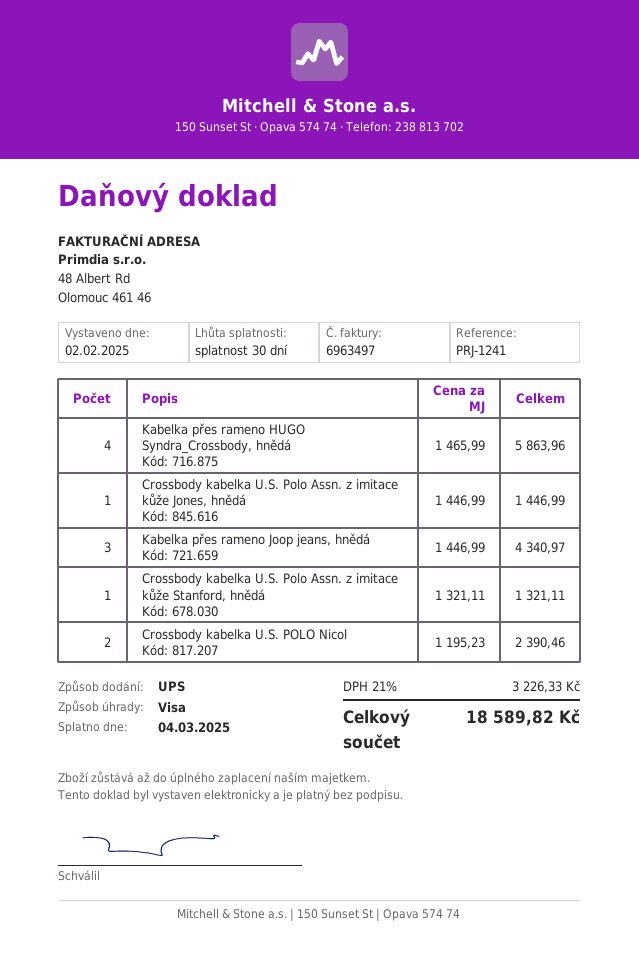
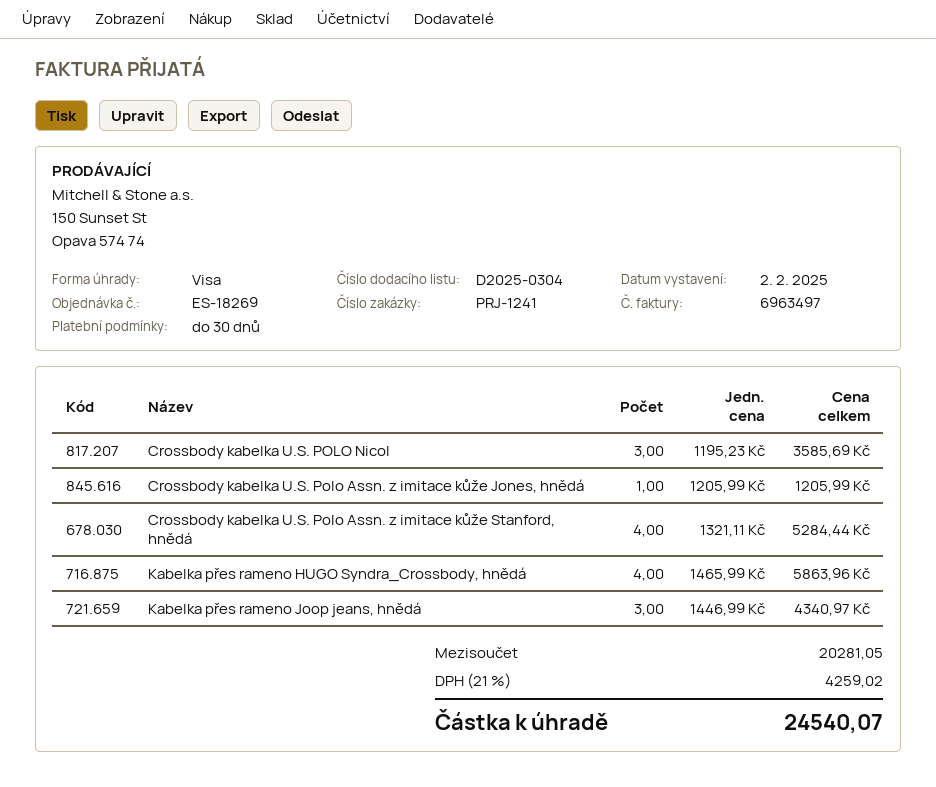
Crossbody kabelka U.S. Polo Assn. z imitace kůže Jones, hnědá: 1 x 1446.99 = 1446.99 -> 1 x 1205.99 = 1205.99
Crossbody kabelka U.S. Polo Assn. z imitace kůže Stanford, hnědá: 1 x 1321.11 = 1321.11 -> 4 x 1321.11 = 5284.44
Crossbody kabelka U.S. POLO Nicol: 2 x 1195.23 = 2390.46 -> 3 x 1195.23 = 3585.69
tax: 21% = 3226.33 -> 21% = 4259.02
total: 18589.82 -> 24540.07

